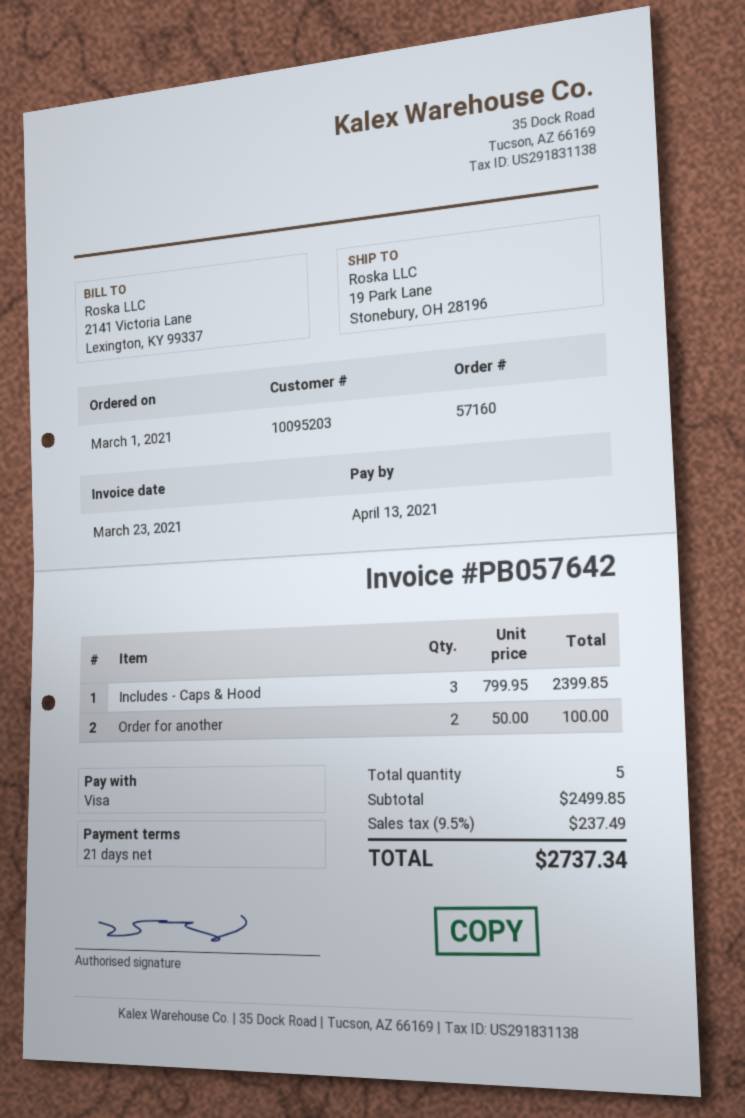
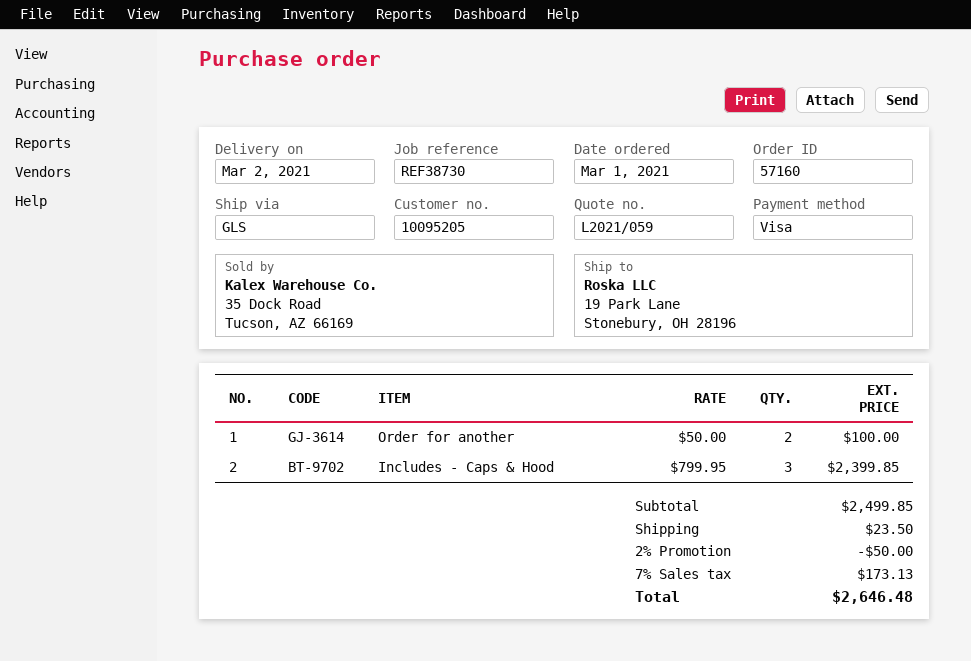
customer number: 10095203 -> 10095205
discount: none -> 2% = 50.00
shipping: none -> 23.50
tax: 9.5% = 237.49 -> 7% = 173.13
total: 2737.34 -> 2646.48

